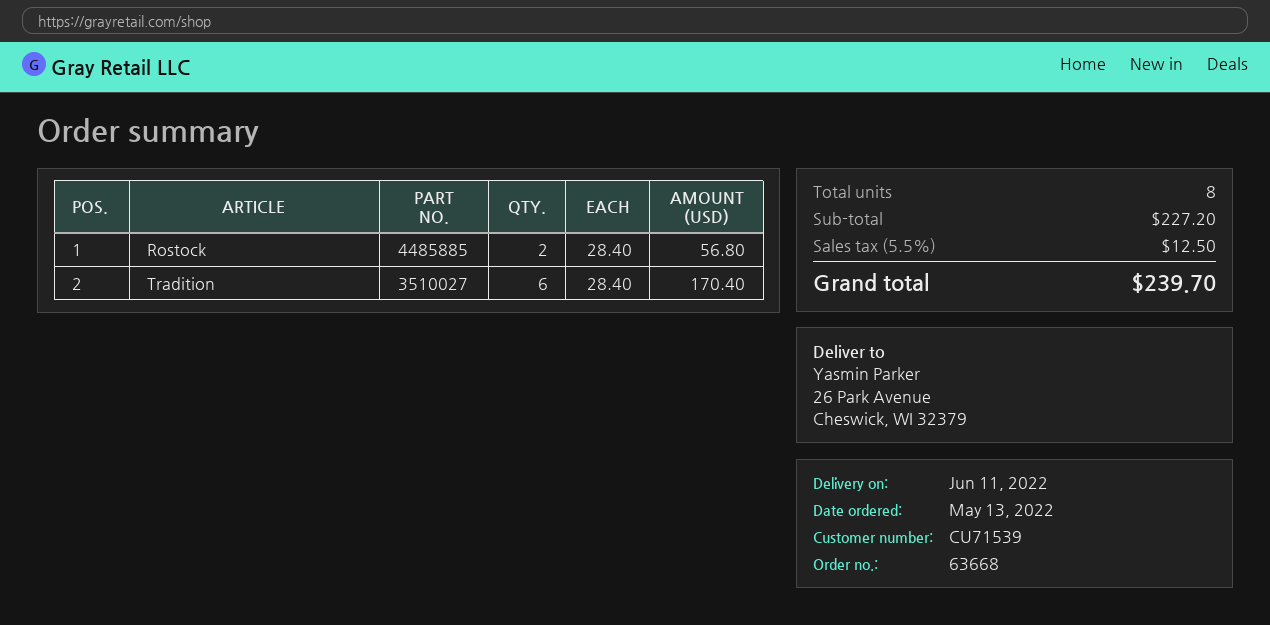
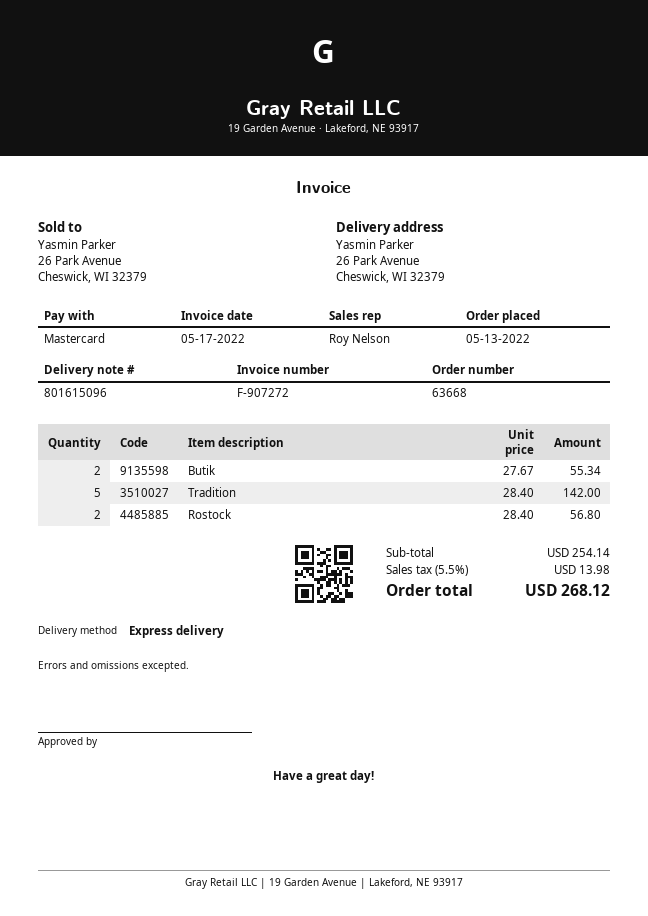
Tradition: 6 x 28.40 = 170.40 -> 5 x 28.40 = 142.00
Butik: none -> 2 x 27.67 = 55.34
subtotal: 227.20 -> 254.14
tax: 5.5% = 12.50 -> 5.5% = 13.98
total: 239.70 -> 268.12

